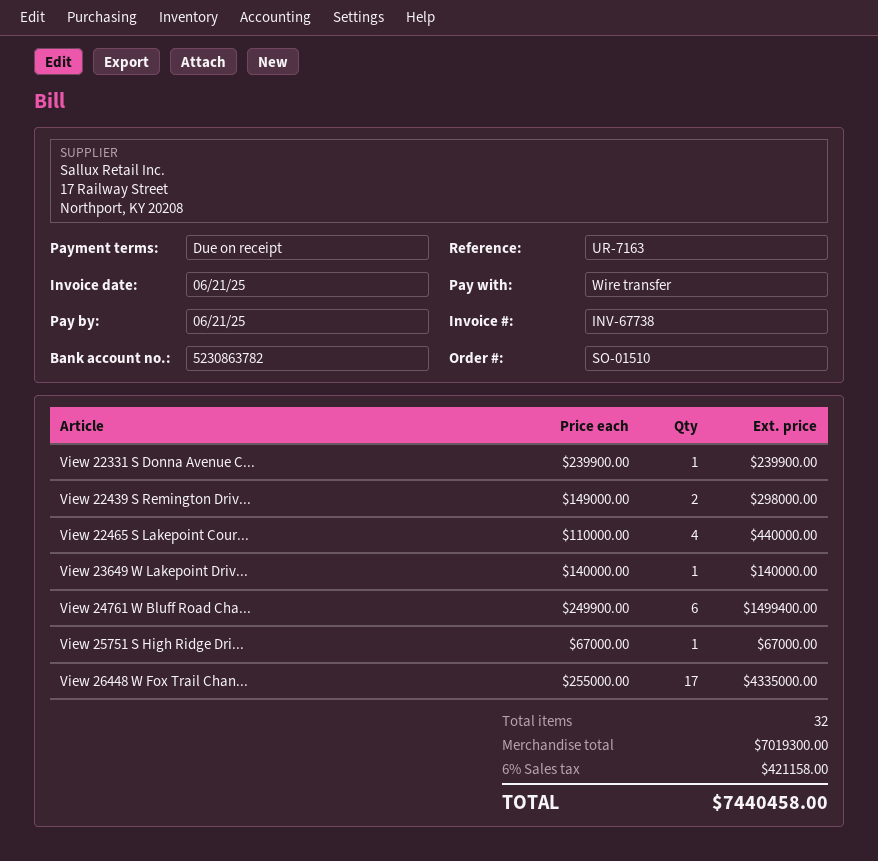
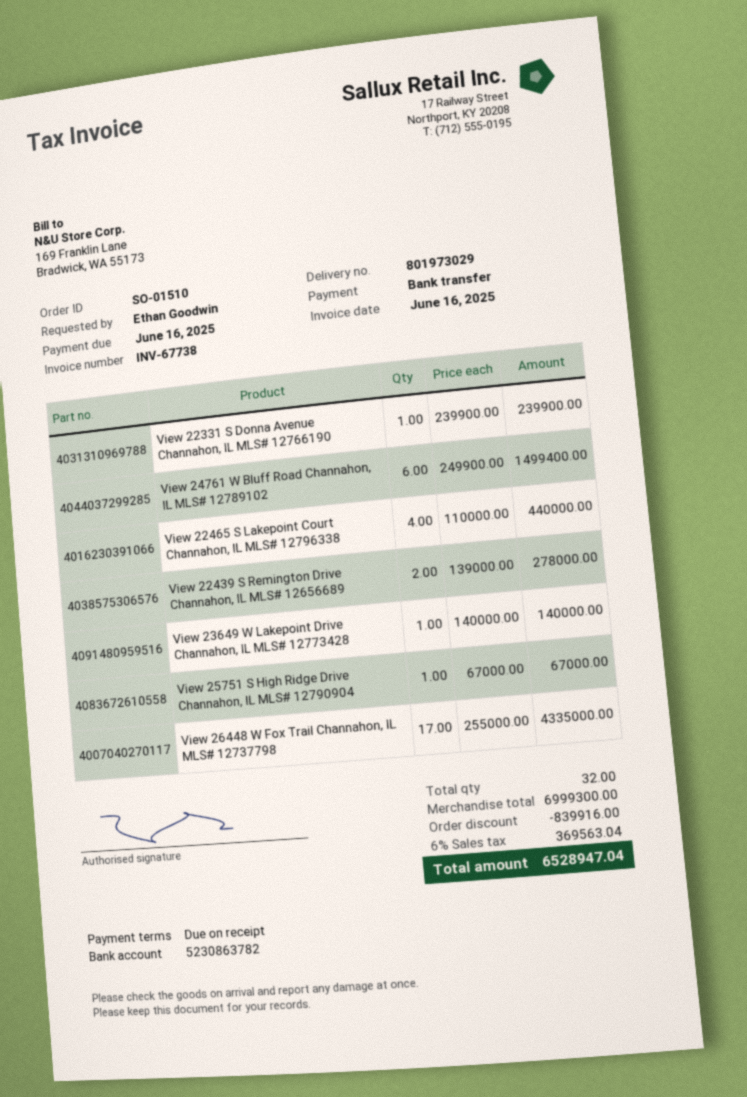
invoice date: 2025-06-21 -> 2025-06-16
due date: 2025-06-21 -> 2025-06-16
View 22439 S Remington Driv...: 2 x 149000.00 = 298000.00 -> 2 x 139000.00 = 278000.00
subtotal: 7019300.00 -> 6999300.00
discount: none -> 839916.00
tax: 6% = 421158.00 -> 6% = 369563.04
total: 7440458.00 -> 6528947.04

